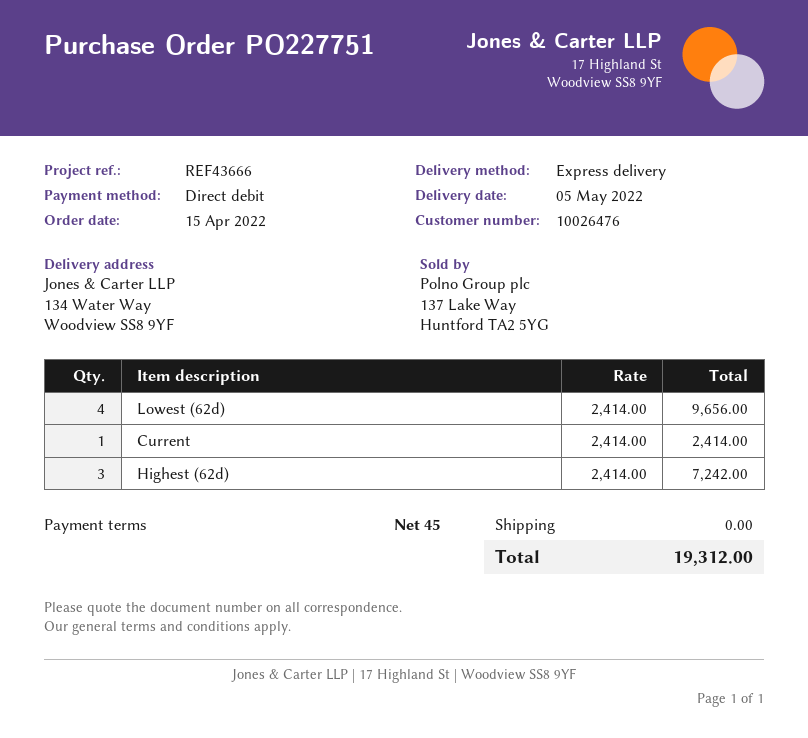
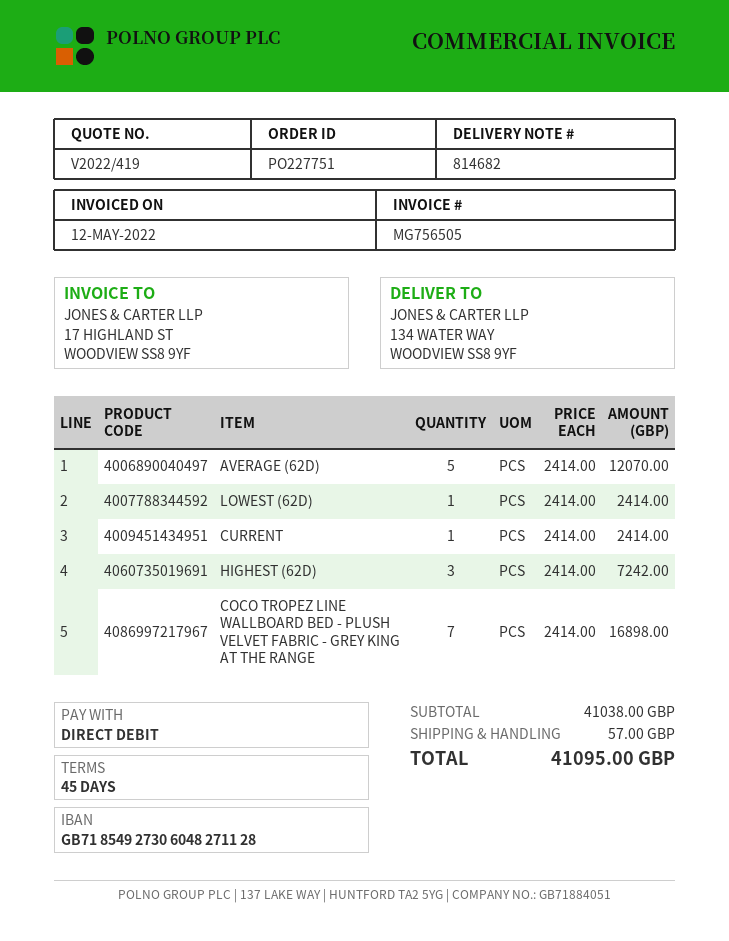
Lowest (62d): 4 x 2414.00 = 9656.00 -> 1 x 2414.00 = 2414.00
AVERAGE (62D): none -> 5 x 2414.00 = 12070.00
COCO TROPEZ LINE WALLBOARD BED - PLUSH VELVET FABRIC - GREY KING AT THE RANGE: none -> 7 x 2414.00 = 16898.00
shipping: 0.00 -> 57.00
total: 19312.00 -> 41095.00

